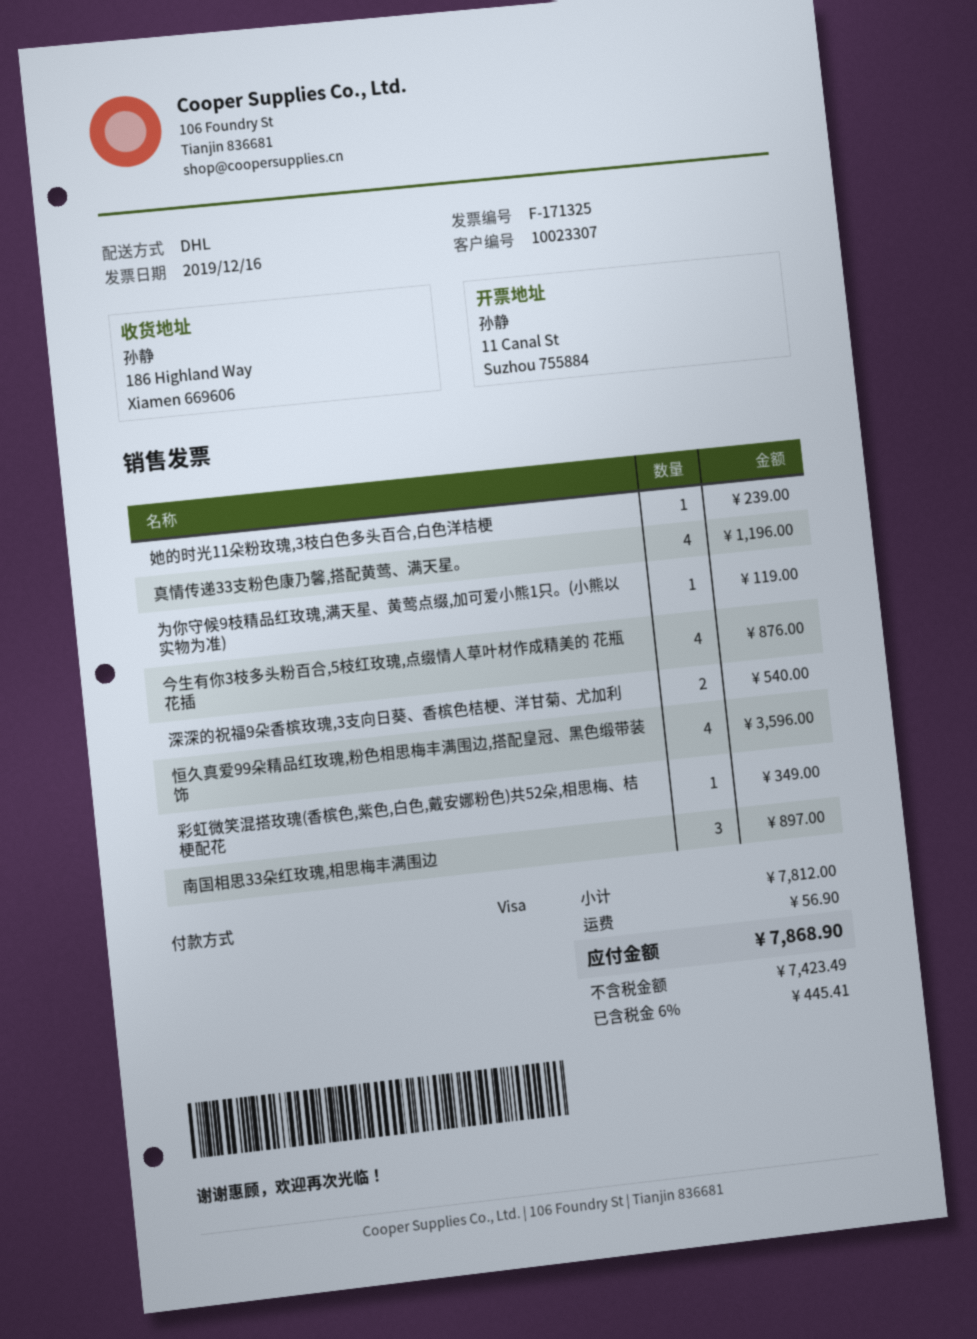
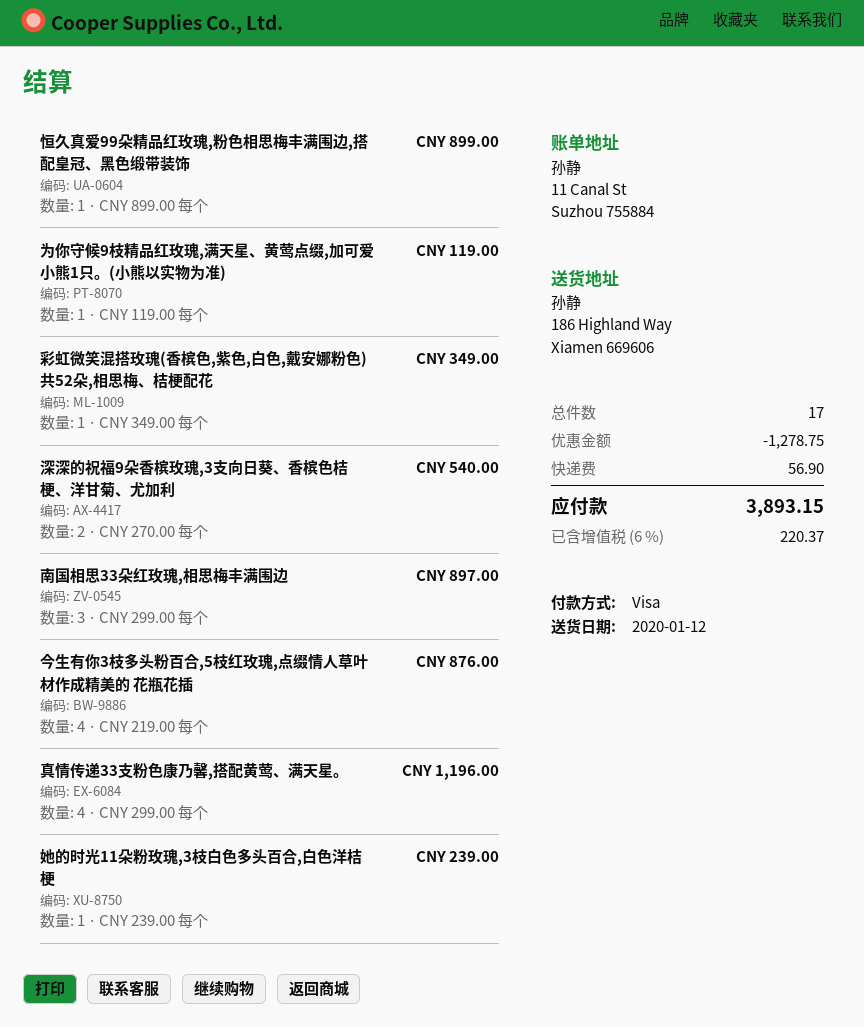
恒久真爱99朵精品红玫瑰,粉色相思梅丰满围边,搭配皇冠、黑色缎带装饰: 4 for 3596.00 -> 1 for 899.00
discount: none -> 1278.75
tax: 6% = 445.41 -> 6% = 220.37
total: 7868.90 -> 3893.15

